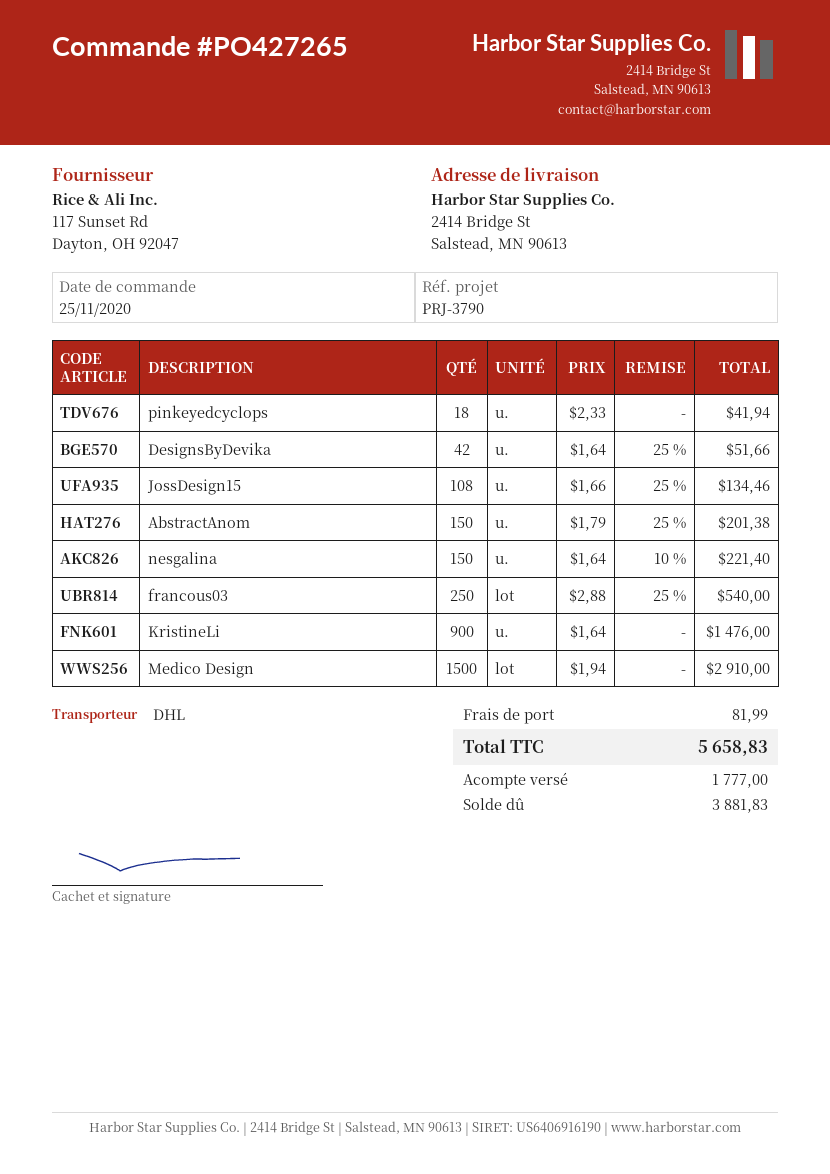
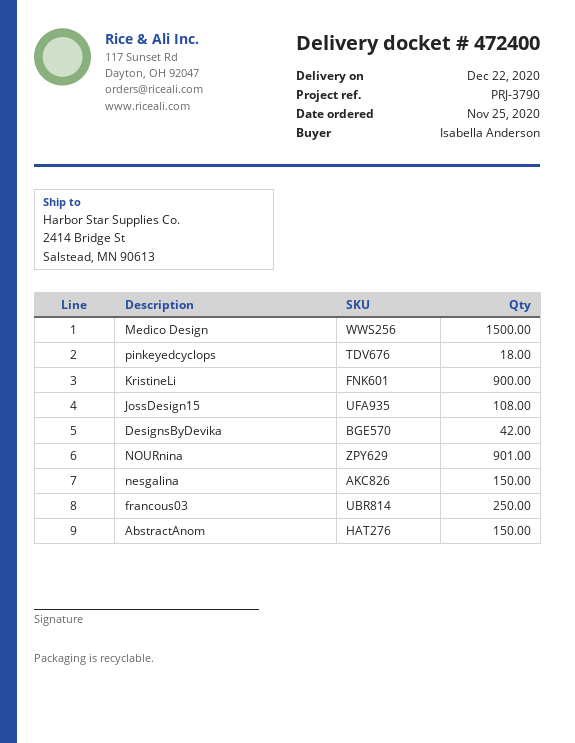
NOURnina: none -> 901

